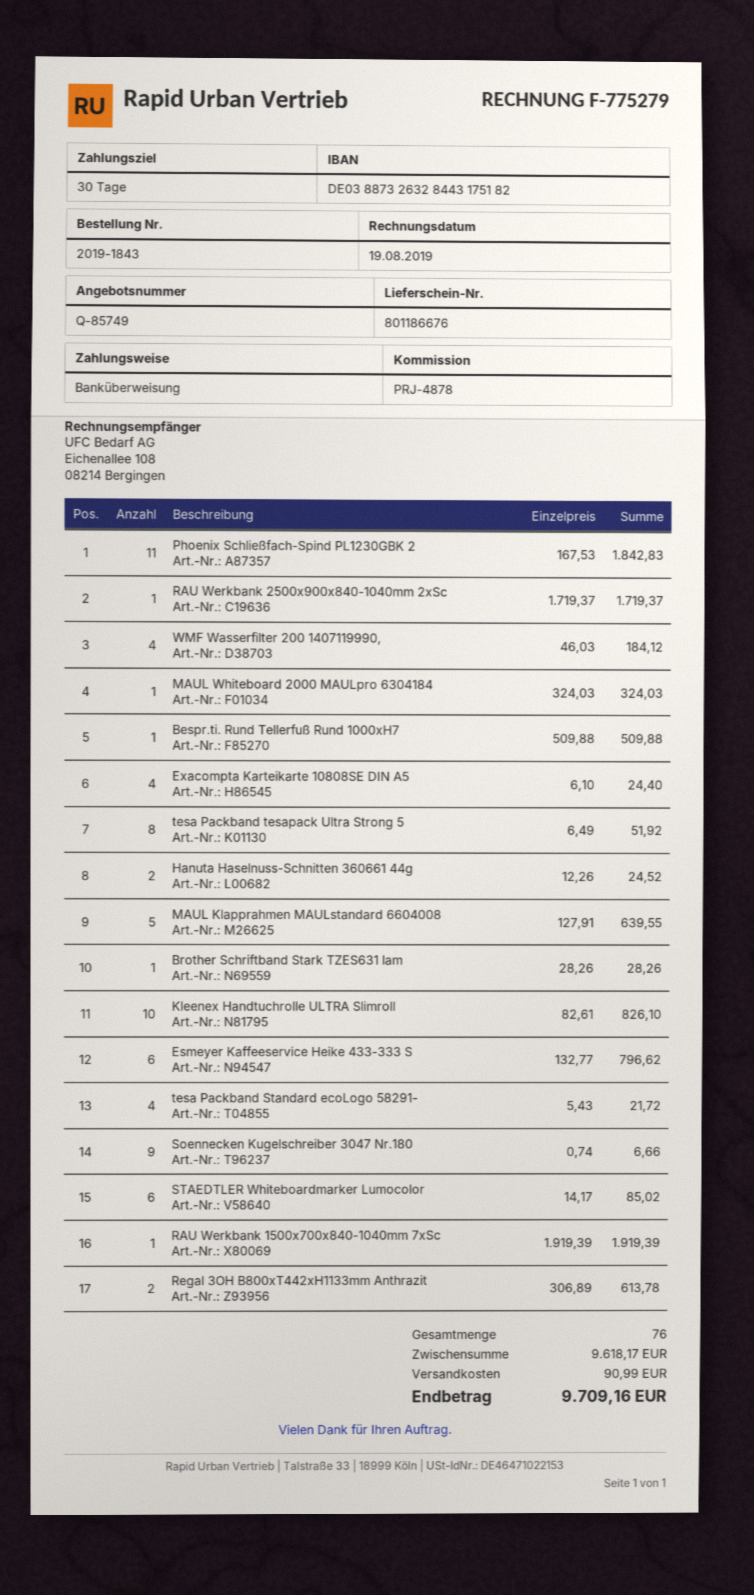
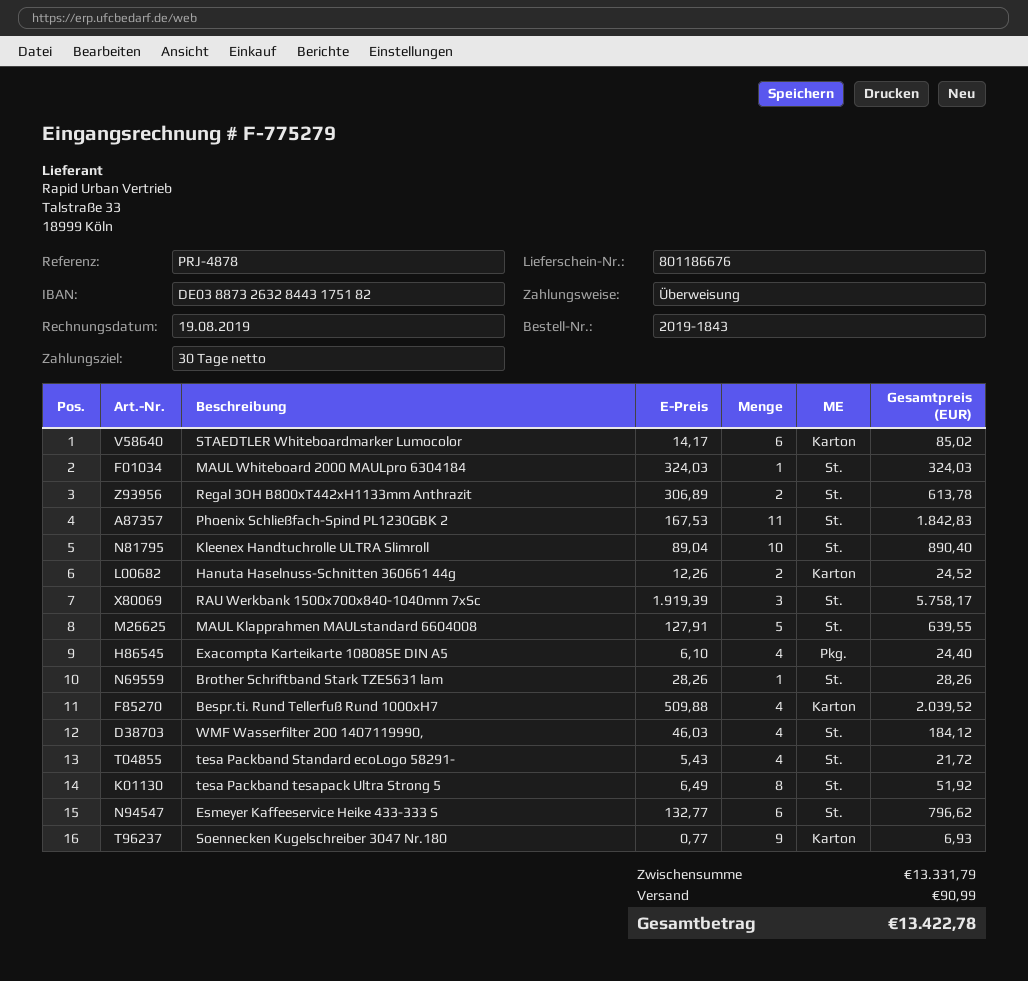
RAU Werkbank 2500x900x840-1040mm 2xSc: 1 x 1719.37 = 1719.37 -> none
Bespr.ti. Rund Tellerfuß Rund 1000xH7: 1 x 509.88 = 509.88 -> 4 x 509.88 = 2039.52
Kleenex Handtuchrolle ULTRA Slimroll: 10 x 82.61 = 826.10 -> 10 x 89.04 = 890.40
Soennecken Kugelschreiber 3047 Nr.180: 9 x 0.74 = 6.66 -> 9 x 0.77 = 6.93
RAU Werkbank 1500x700x840-1040mm 7xSc: 1 x 1919.39 = 1919.39 -> 3 x 1919.39 = 5758.17
subtotal: 9618.17 -> 13331.79
total: 9709.16 -> 13422.78

